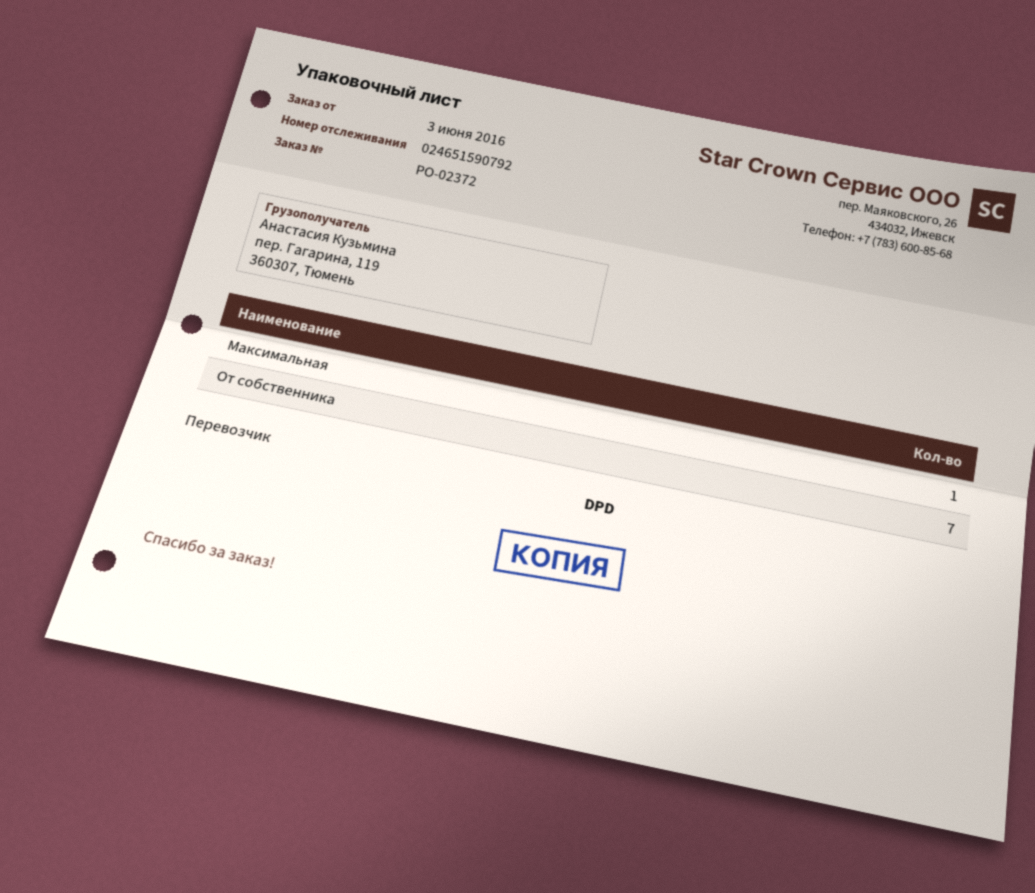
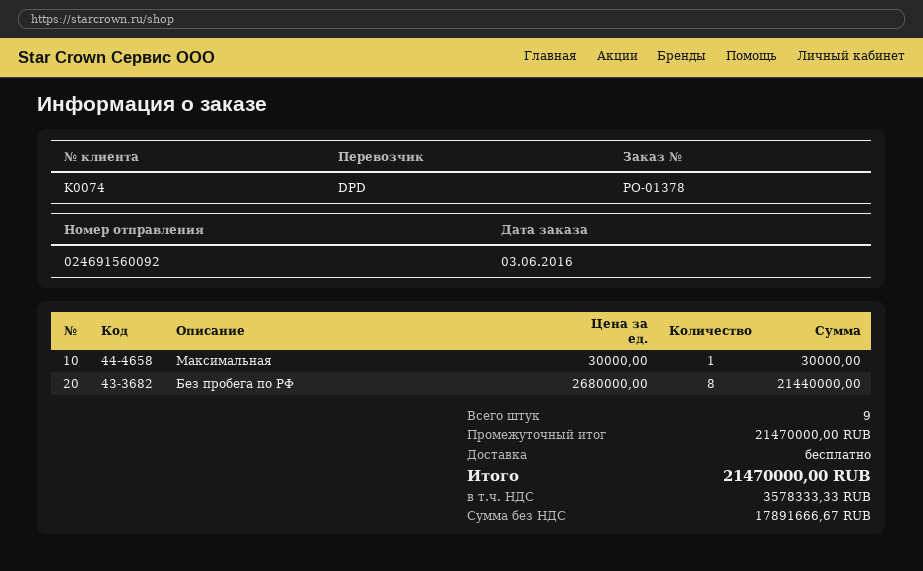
order number: PO-02372 -> PO-01378
tracking number: 024651590792 -> 024691560092
От собственника: 7 -> none
Без пробега по РФ: none -> 8

